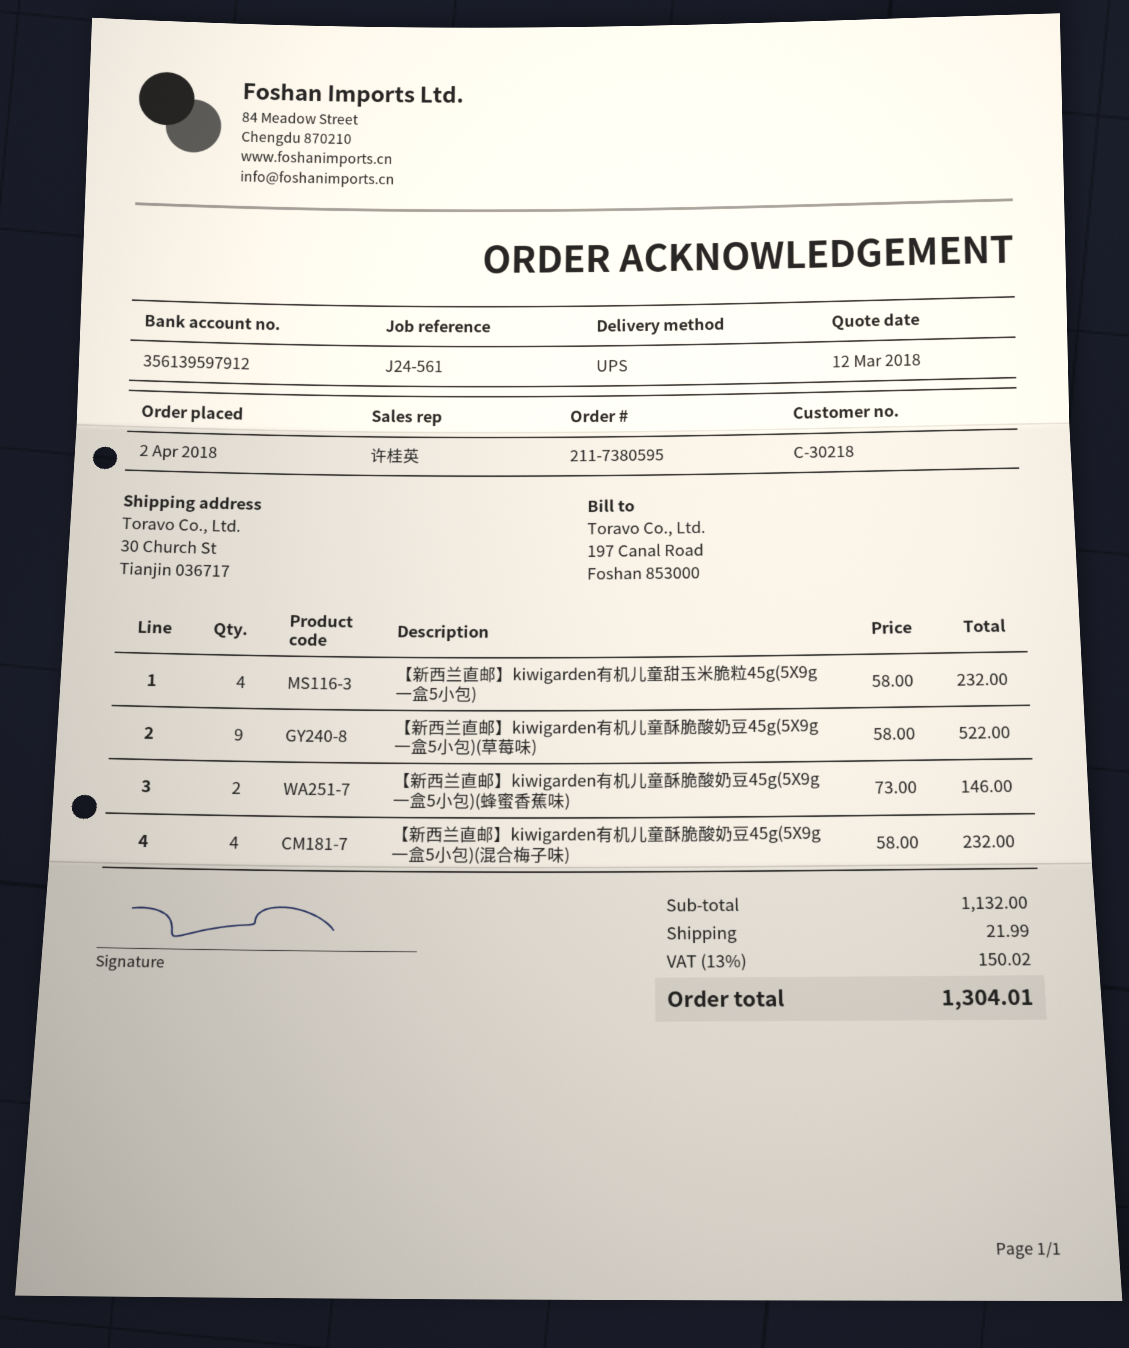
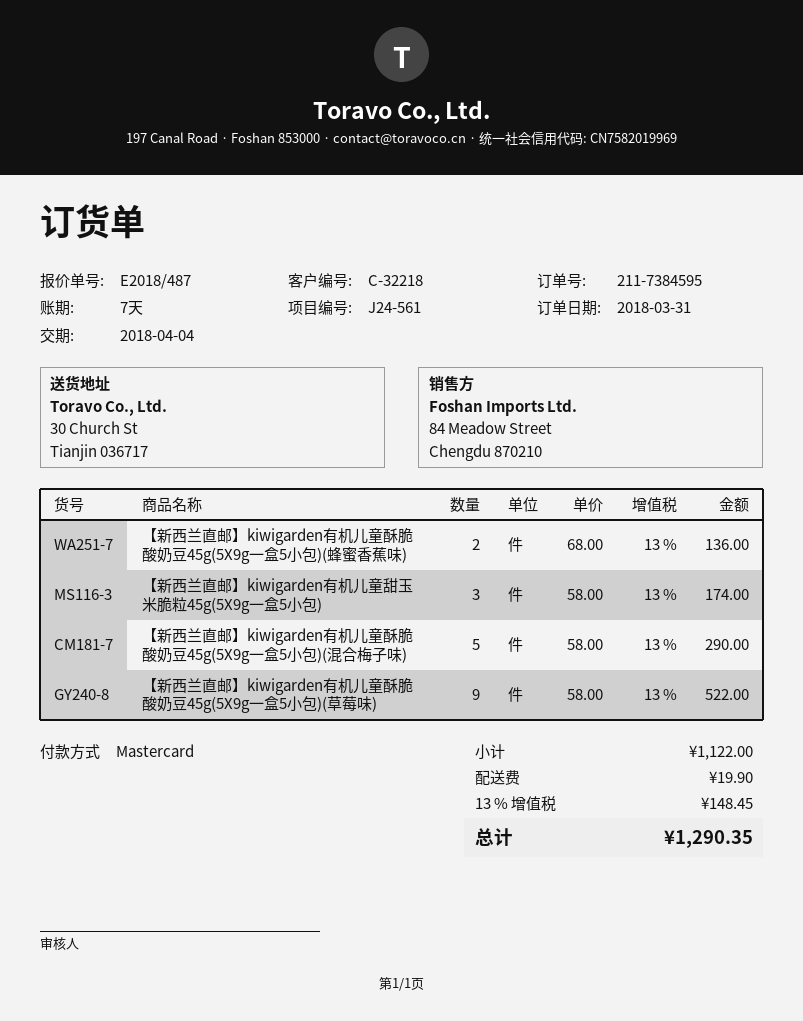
order number: 211-7380595 -> 211-7384595
order date: 2018-04-02 -> 2018-03-31
customer number: C-30218 -> C-32218
【新西兰直邮】kiwigarden有机儿童甜玉米脆粒45g(5X9g一盒5小包): 4 x 58.00 = 232.00 -> 3 x 58.00 = 174.00
【新西兰直邮】kiwigarden有机儿童酥脆酸奶豆45g(5X9g一盒5小包)(蜂蜜香蕉味): 2 x 73.00 = 146.00 -> 2 x 68.00 = 136.00
【新西兰直邮】kiwigarden有机儿童酥脆酸奶豆45g(5X9g一盒5小包)(混合梅子味): 4 x 58.00 = 232.00 -> 5 x 58.00 = 290.00
subtotal: 1132.00 -> 1122.00
shipping: 21.99 -> 19.90
tax: 13% = 150.02 -> 13% = 148.45
total: 1304.01 -> 1290.35

